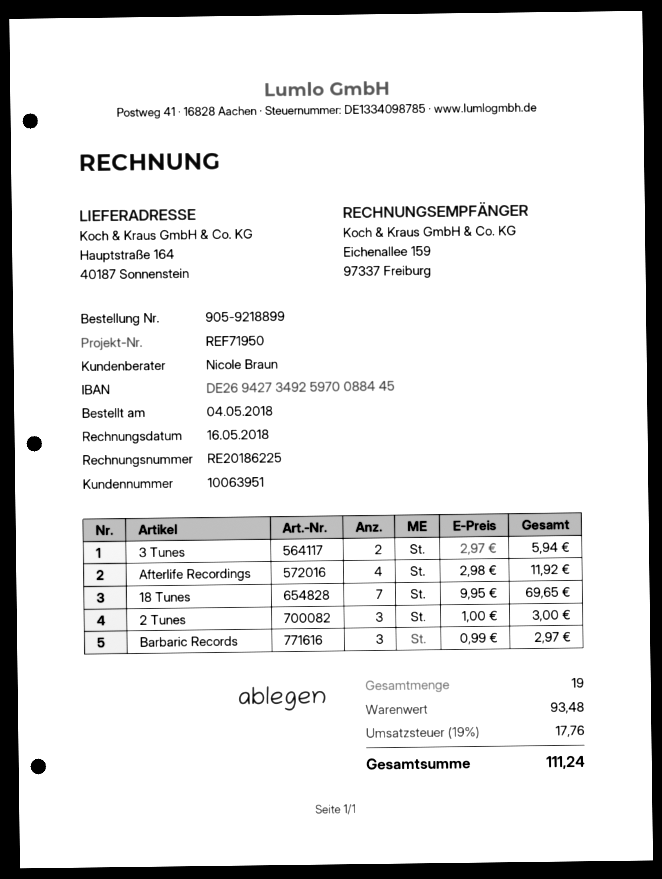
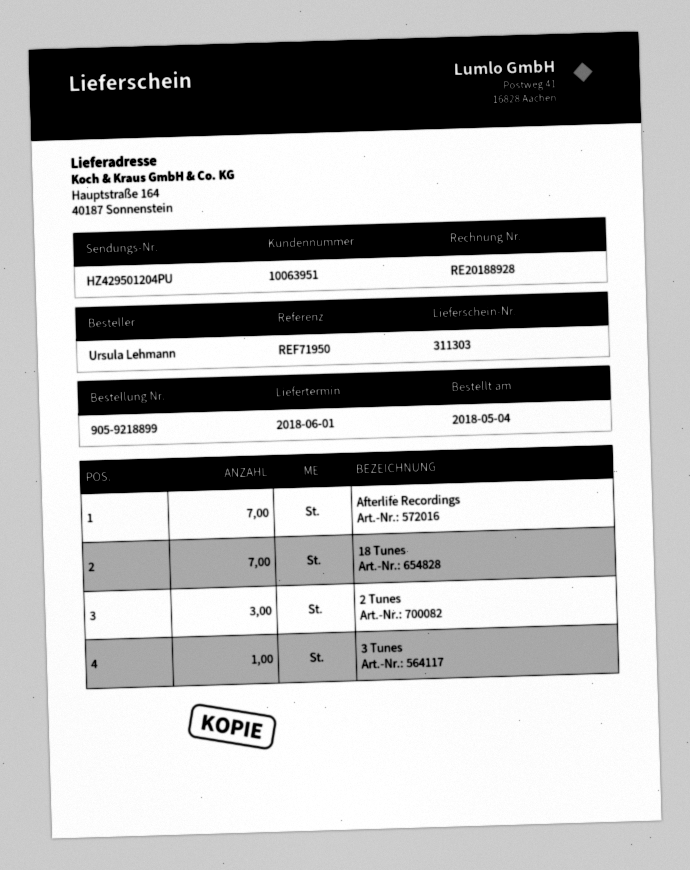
invoice number: RE20186225 -> RE20188928
3 Tunes: 2 -> 1
Afterlife Recordings: 4 -> 7
Barbaric Records: 3 -> none

